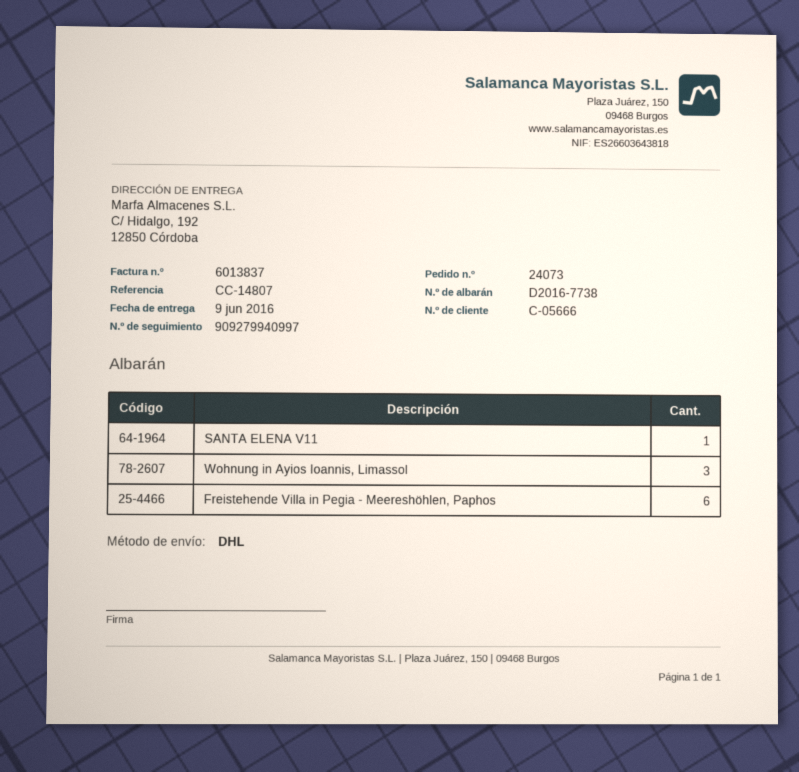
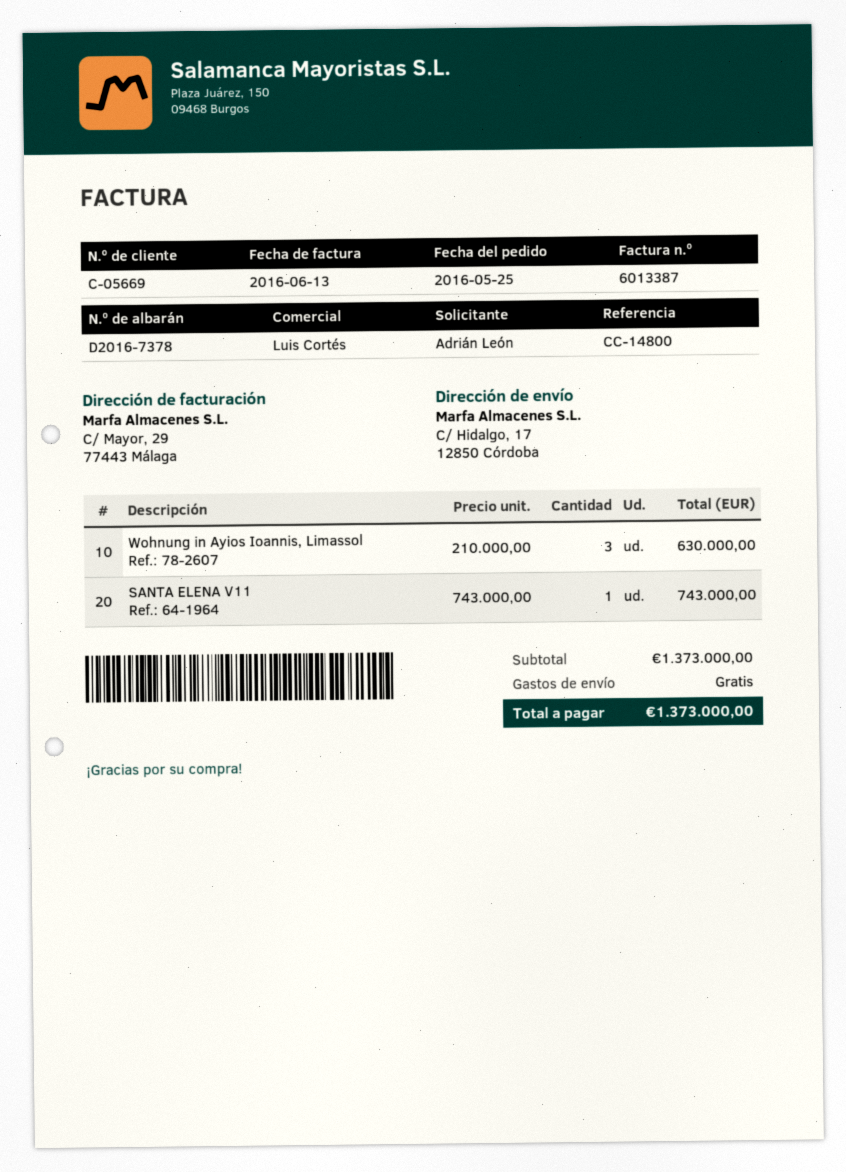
delivery note number: D2016-7738 -> D2016-7378
invoice number: 6013837 -> 6013387
customer number: C-05666 -> C-05669
reference: CC-14807 -> CC-14800
ship to: C/ Hidalgo, 192, 12850 Córdoba -> C/ Hidalgo, 17, 12850 Córdoba
Freistehende Villa in Pegia - Meereshöhlen, Paphos: 6 -> none

